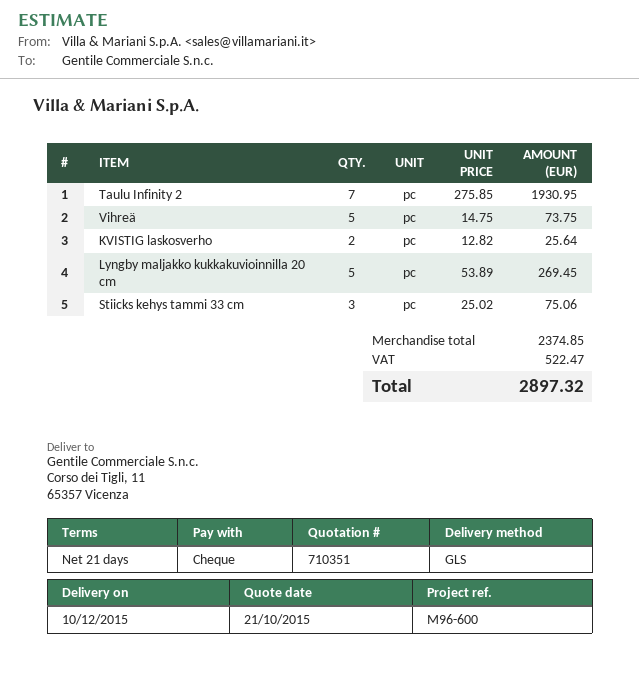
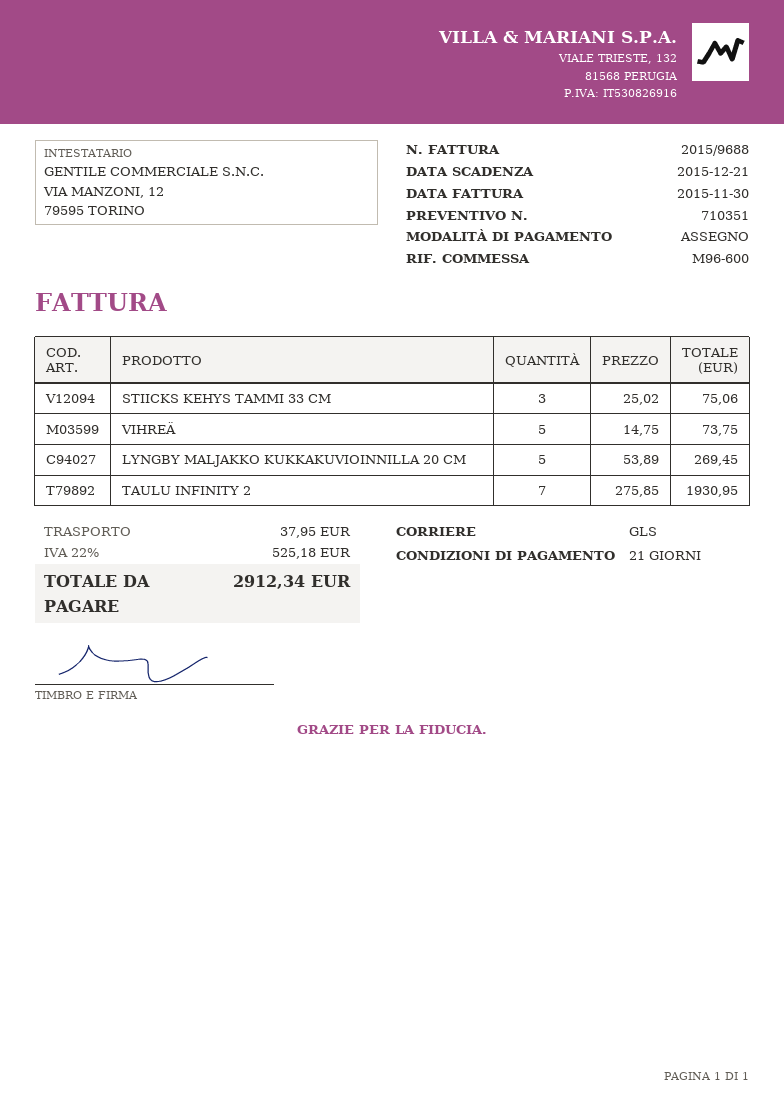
KVISTIG laskosverho: 2 x 12.82 = 25.64 -> none
shipping: none -> 37.95
tax: 522.47 -> 525.18
total: 2897.32 -> 2912.34

